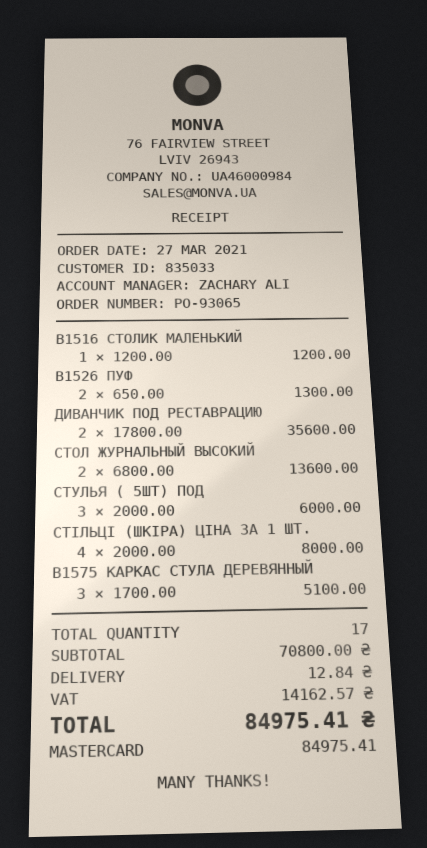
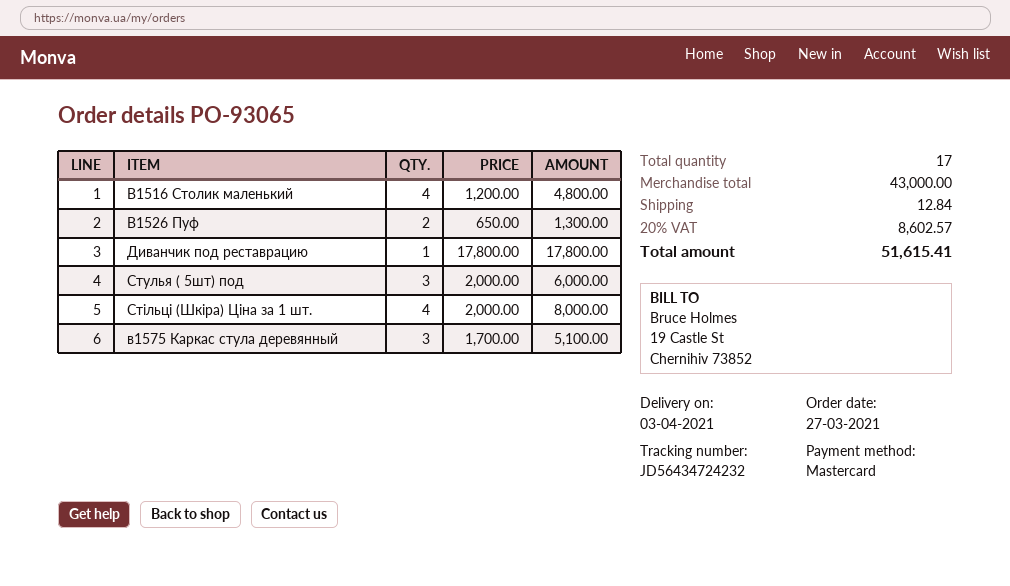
В1516 СТОЛИК МАЛЕНЬКИЙ: 1 x 1200.00 = 1200.00 -> 4 x 1200.00 = 4800.00
ДИВАНЧИК ПОД РЕСТАВРАЦИЮ: 2 x 17800.00 = 35600.00 -> 1 x 17800.00 = 17800.00
СТОЛ ЖУРНАЛЬНЫЙ ВЫСОКИЙ: 2 x 6800.00 = 13600.00 -> none
subtotal: 70800.00 -> 43000.00
tax: 14162.57 -> 8602.57
total: 84975.41 -> 51615.41

